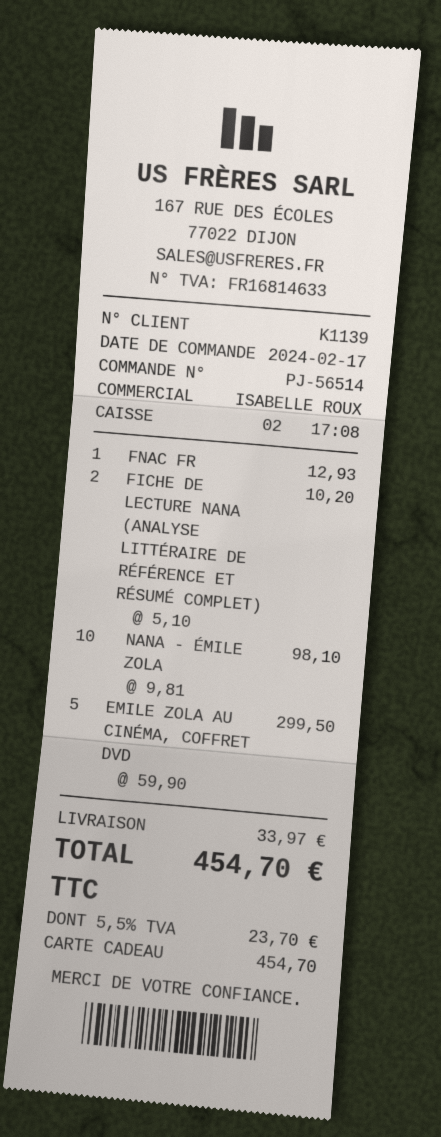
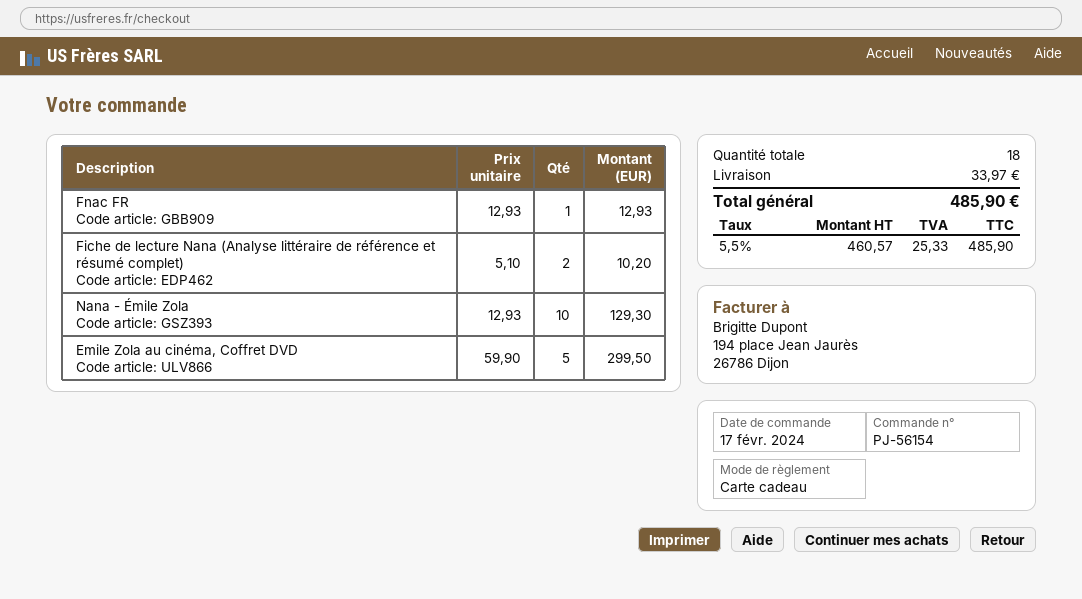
order number: PJ-56514 -> PJ-56154
NANA - ÉMILE ZOLA: 10 x 9.81 = 98.10 -> 10 x 12.93 = 129.30
tax: 5.5% = 23.70 -> 5.5% = 25.33
total: 454.70 -> 485.90

